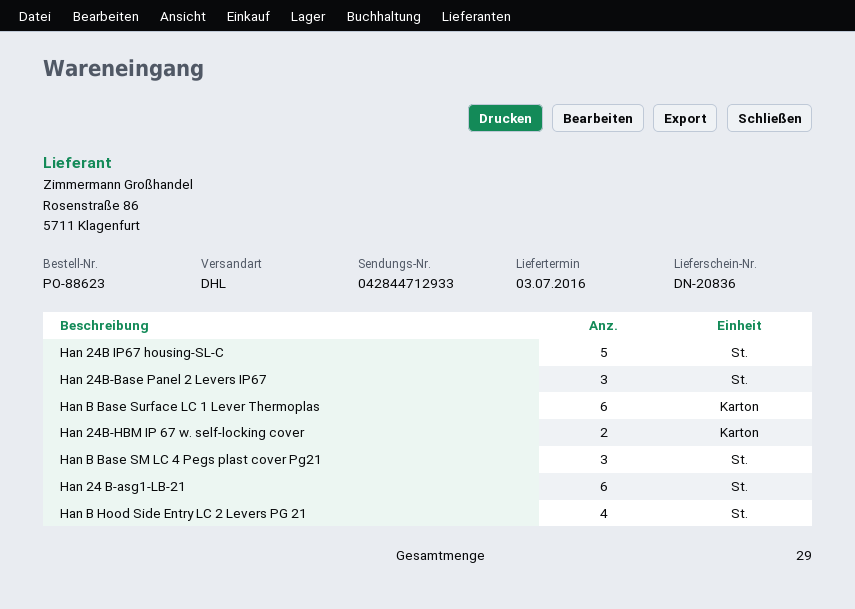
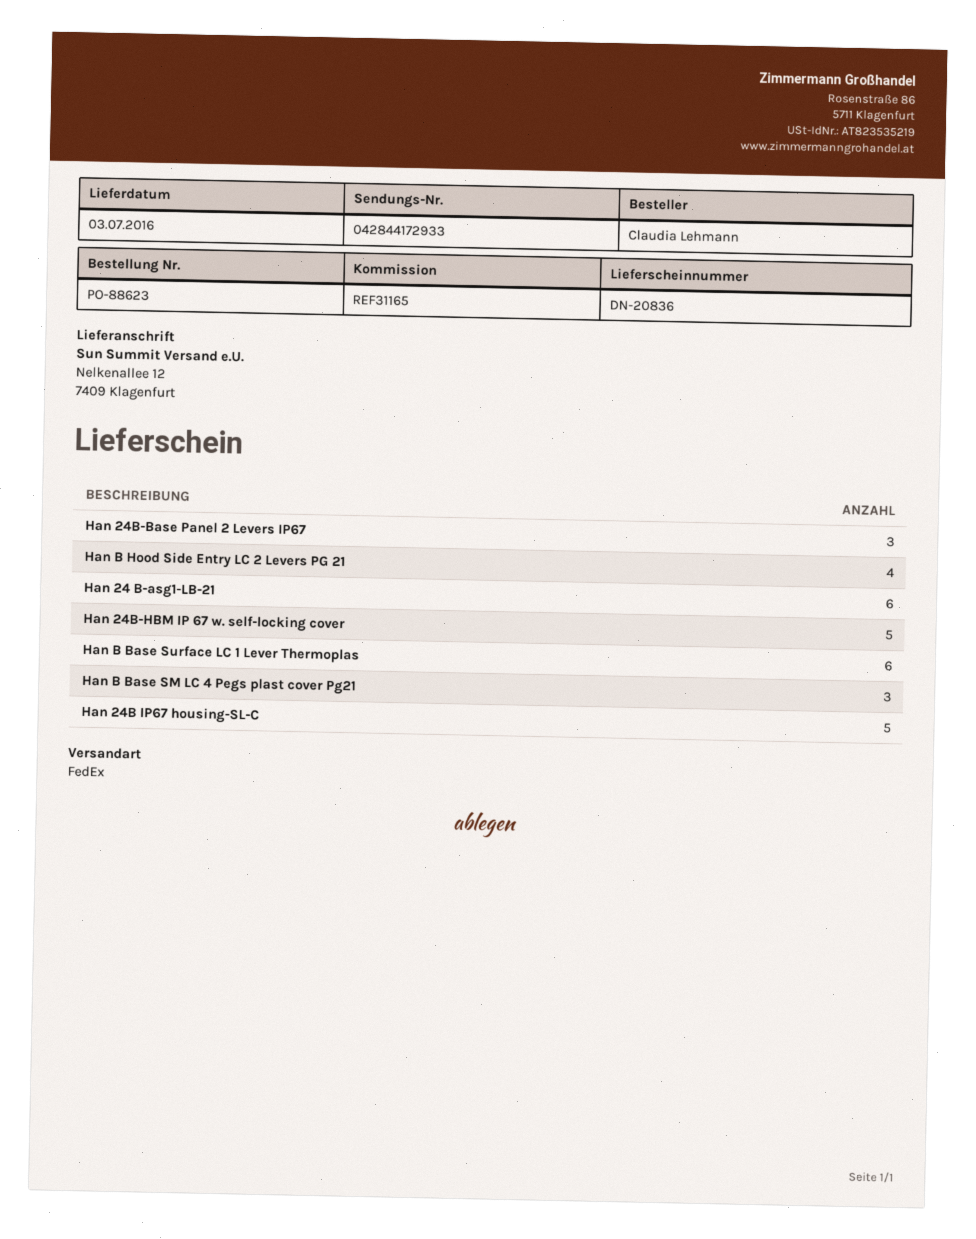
shipping method: DHL -> FedEx
tracking number: 042844712933 -> 042844172933
Han 24B-HBM IP 67 w. self-locking cover: 2 -> 5

